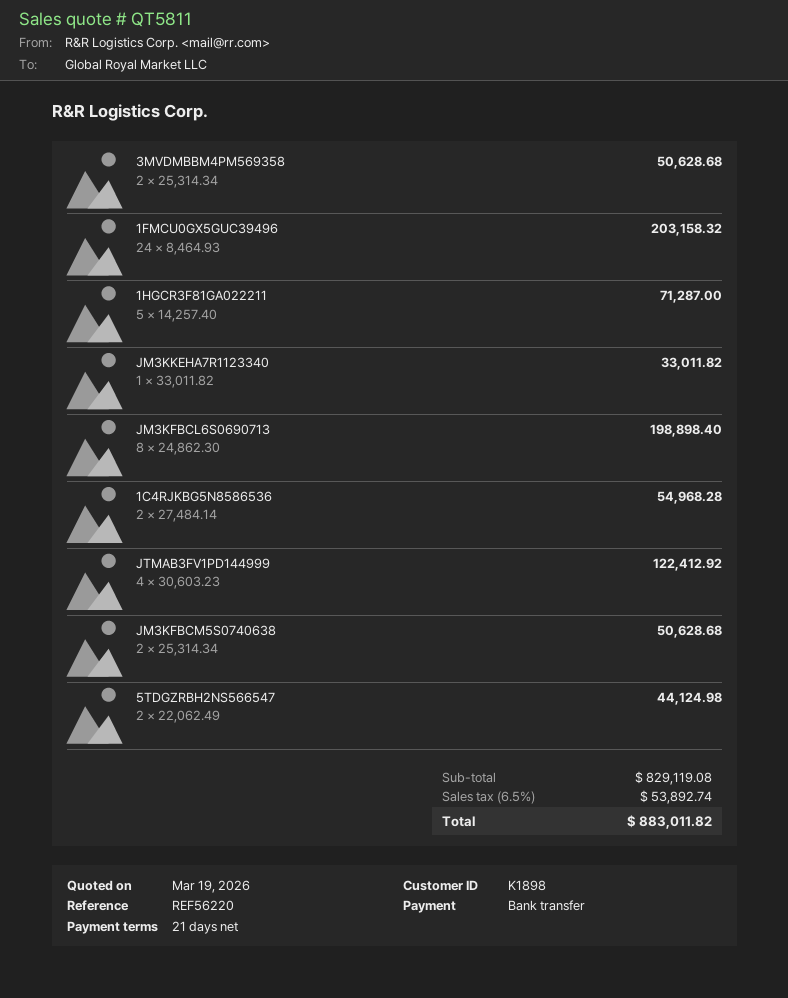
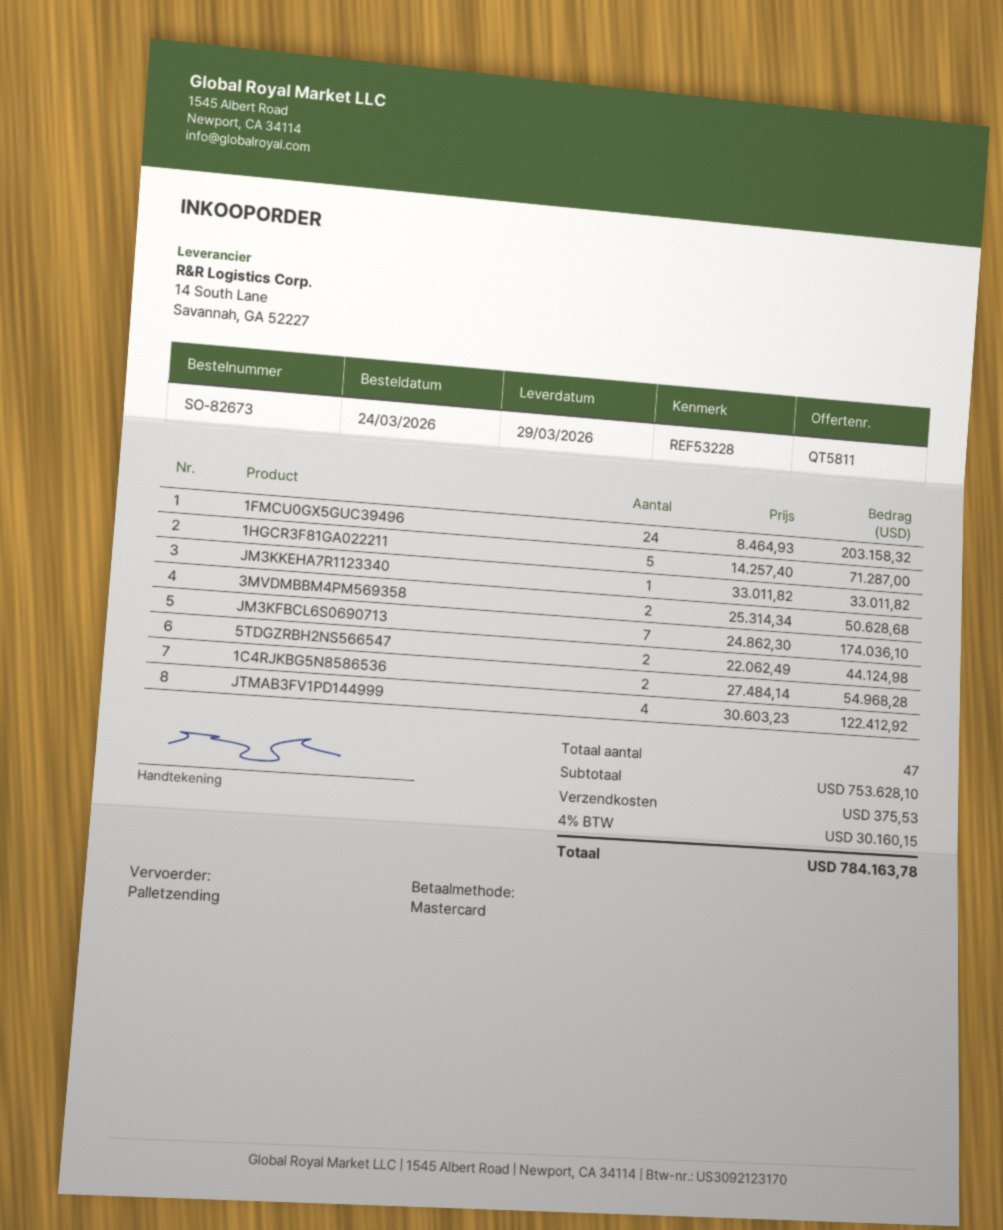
reference: REF56220 -> REF53228
payment method: bank transfer -> Mastercard
JM3KFBCL6S0690713: 8 x 24862.30 = 198898.40 -> 7 x 24862.30 = 174036.10
JM3KFBCM5S0740638: 2 x 25314.34 = 50628.68 -> none
subtotal: 829119.08 -> 753628.10
shipping: none -> 375.53
tax: 6.5% = 53892.74 -> 4% = 30160.15
total: 883011.82 -> 784163.78

